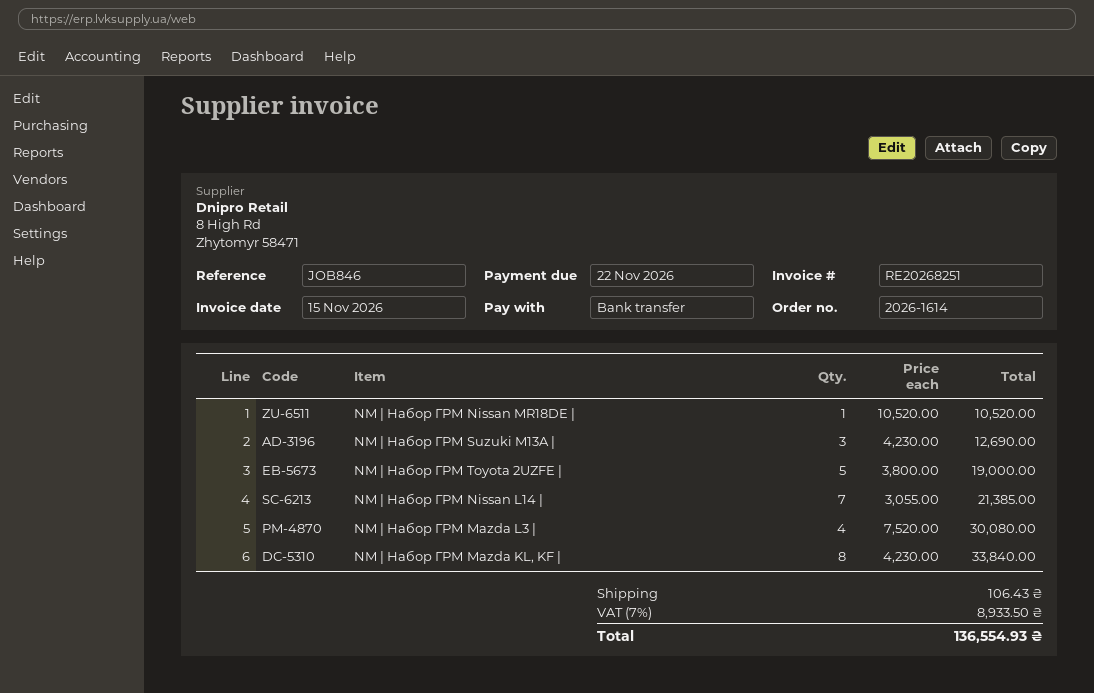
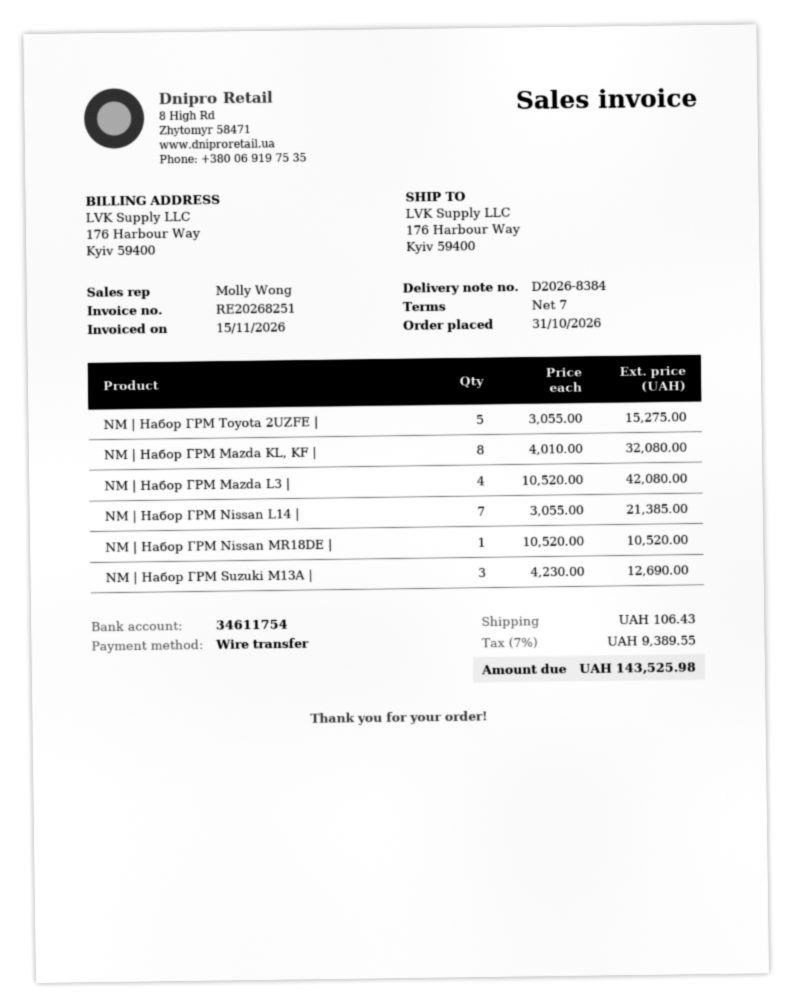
NM | Набор ГРМ Toyota 2UZFE |: 5 x 3800.00 = 19000.00 -> 5 x 3055.00 = 15275.00
NM | Набор ГРМ Mazda L3 |: 4 x 7520.00 = 30080.00 -> 4 x 10520.00 = 42080.00
NM | Набор ГРМ Mazda KL, KF |: 8 x 4230.00 = 33840.00 -> 8 x 4010.00 = 32080.00
tax: 7% = 8933.50 -> 7% = 9389.55
total: 136554.93 -> 143525.98

